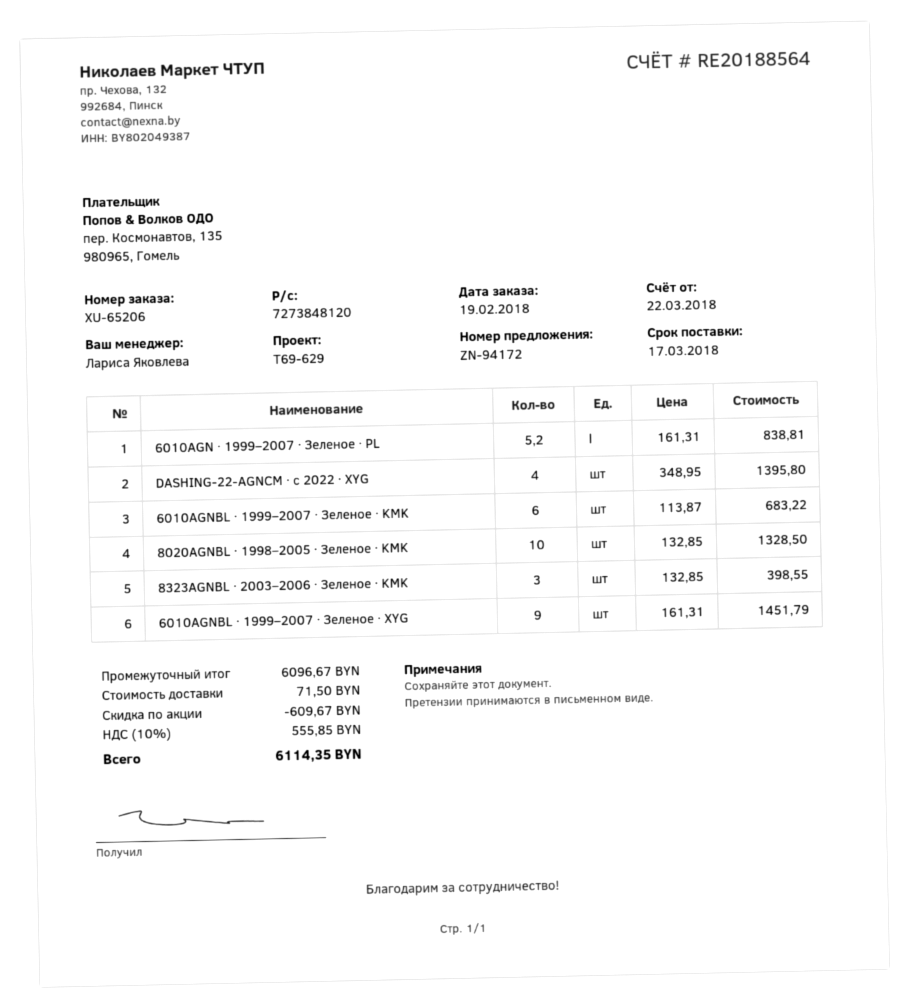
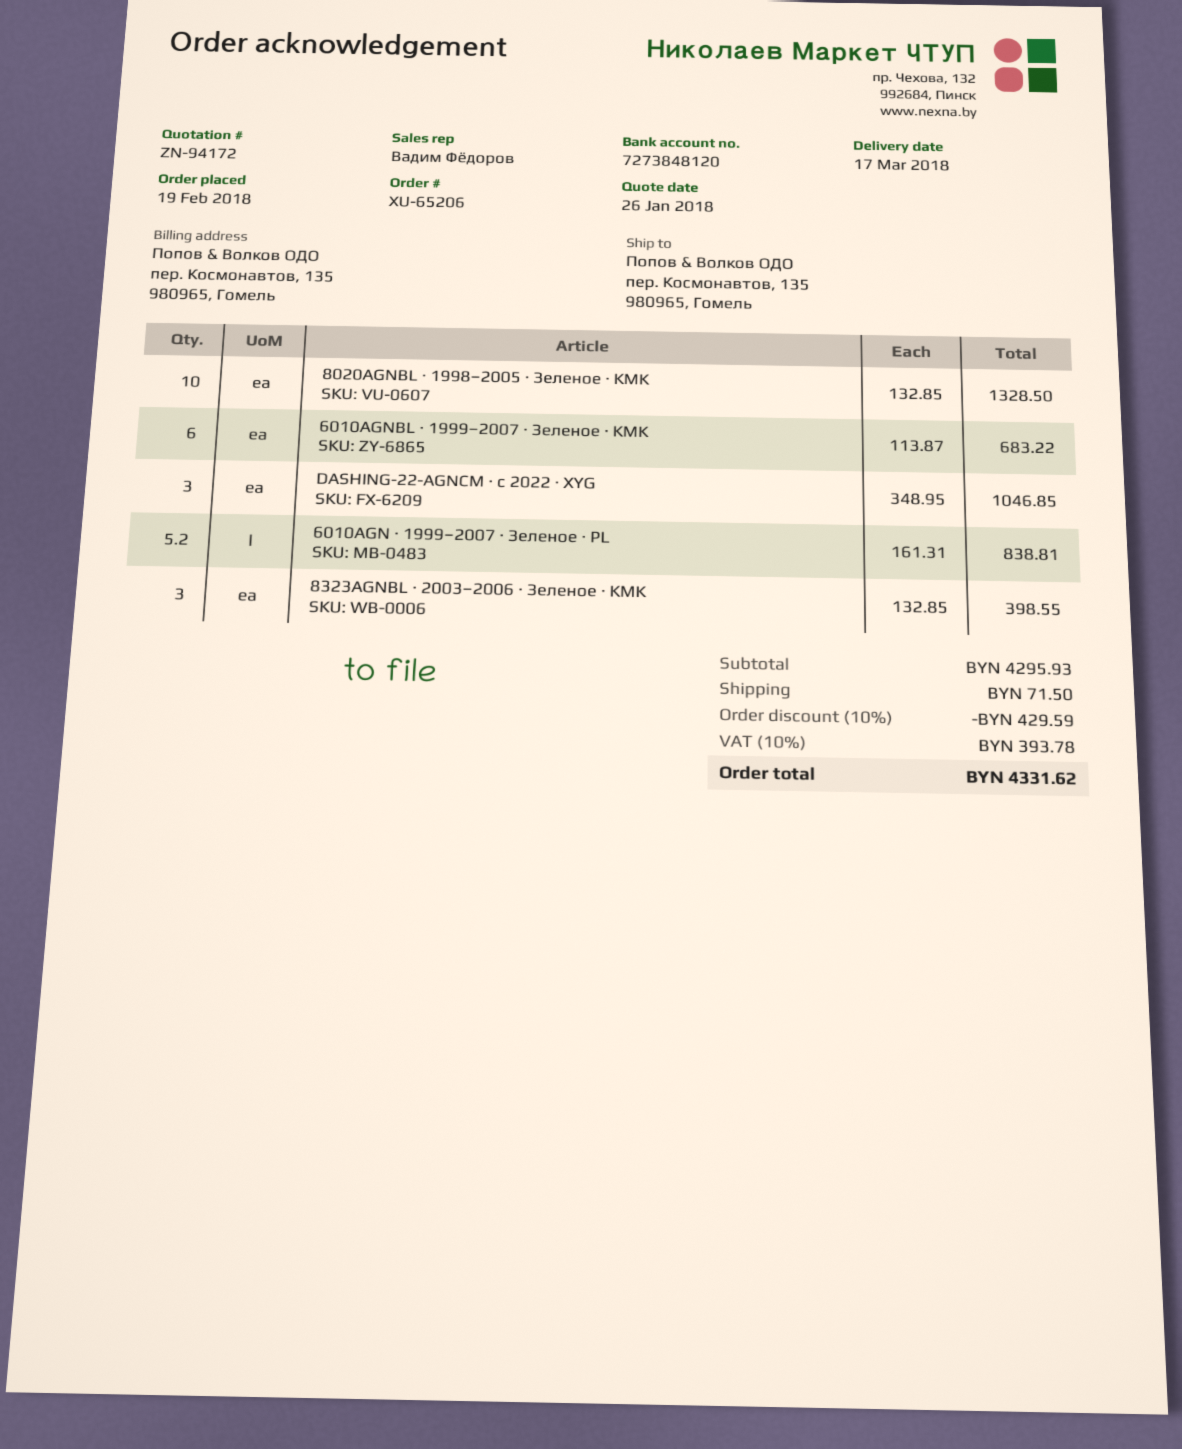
sales rep: Лариса Яковлева -> Вадим Фёдоров
DASHING-22-AGNCM · с 2022 · XYG: 4 x 348.95 = 1395.80 -> 3 x 348.95 = 1046.85
6010AGNBL · 1999–2007 · Зеленое · XYG: 9 x 161.31 = 1451.79 -> none
subtotal: 6096.67 -> 4295.93
discount: 609.67 -> 429.59
tax: 10% = 555.85 -> 10% = 393.78
total: 6114.35 -> 4331.62

